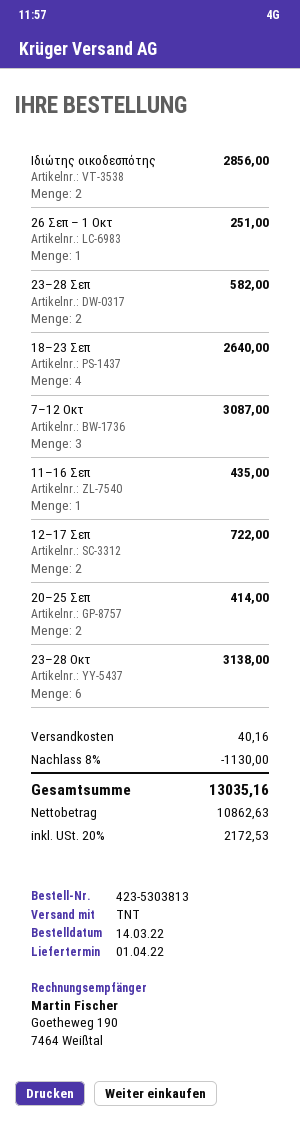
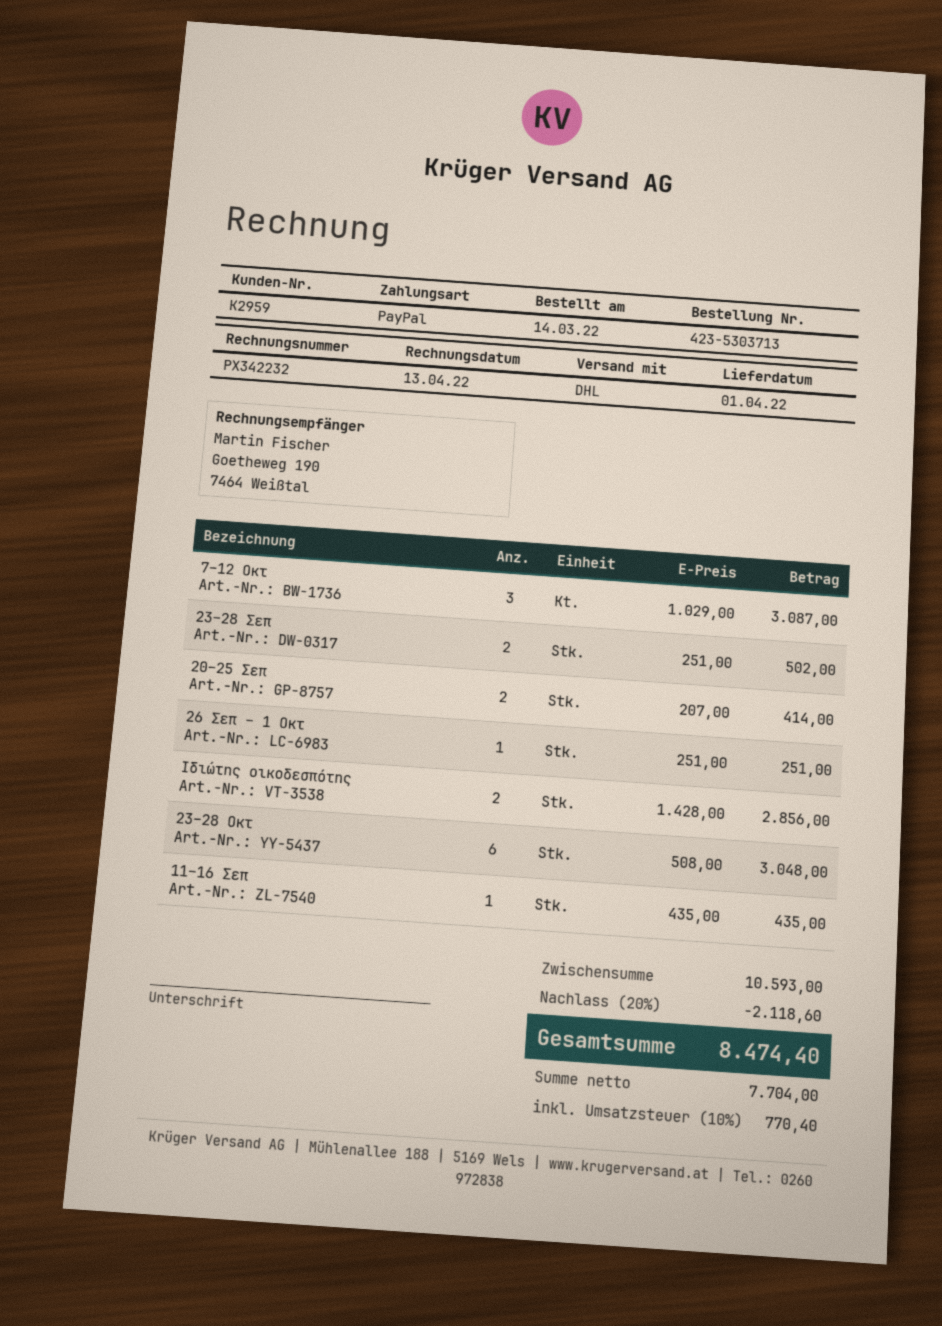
order number: 423-5303813 -> 423-5303713
shipping method: TNT -> DHL
23–28 Σεπ: 2 for 582.00 -> 2 for 502.00
18–23 Σεπ: 4 for 2640.00 -> none
12–17 Σεπ: 2 for 722.00 -> none
23–28 Οκτ: 6 for 3138.00 -> 6 for 3048.00
discount: 8% = 1130.00 -> 20% = 2118.60
shipping: 40.16 -> none
net: 10862.63 -> 7704.00
tax: 20% = 2172.53 -> 10% = 770.40
total: 13035.16 -> 8474.40

